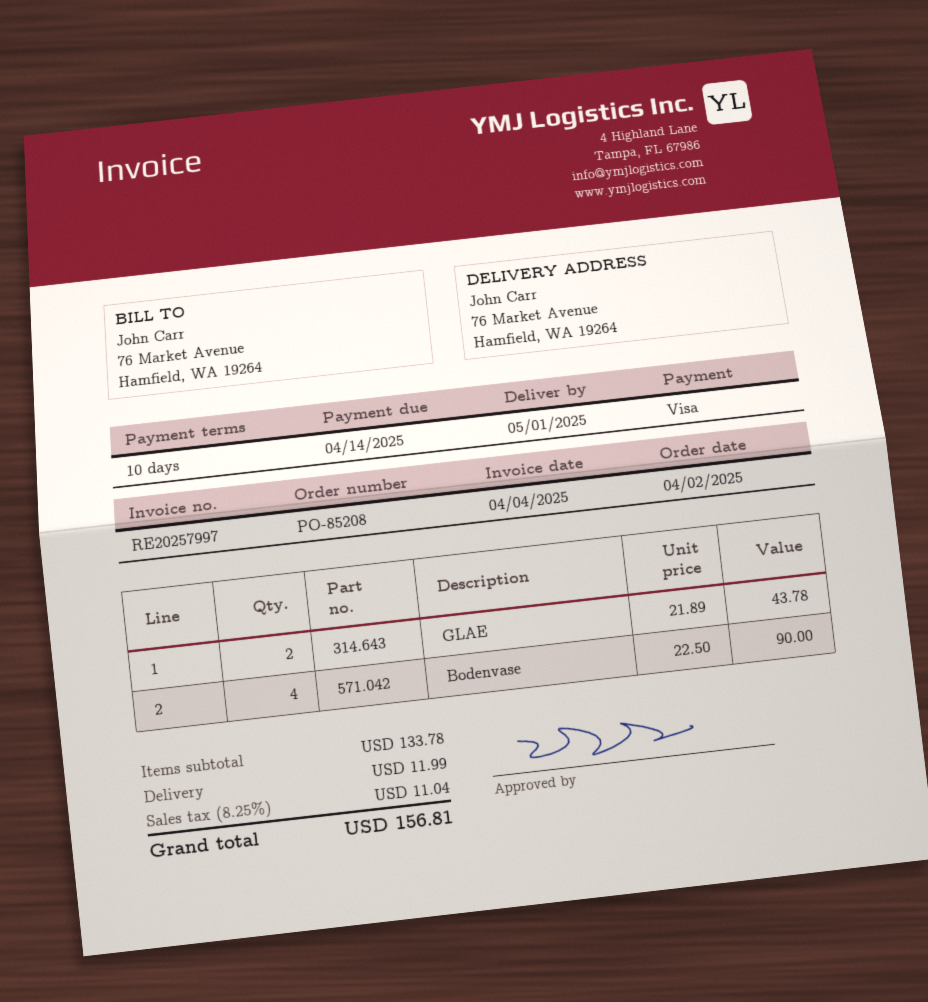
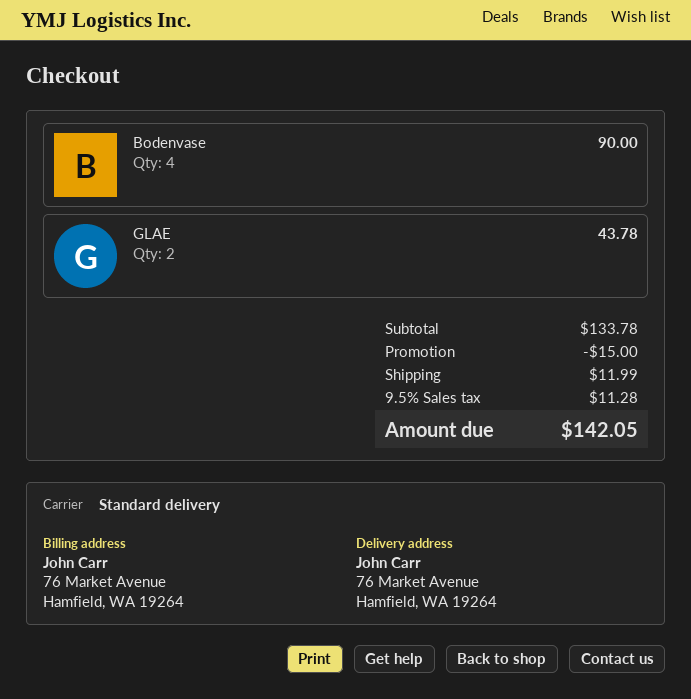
discount: none -> 15.00
tax: 8.25% = 11.04 -> 9.5% = 11.28
total: 156.81 -> 142.05

